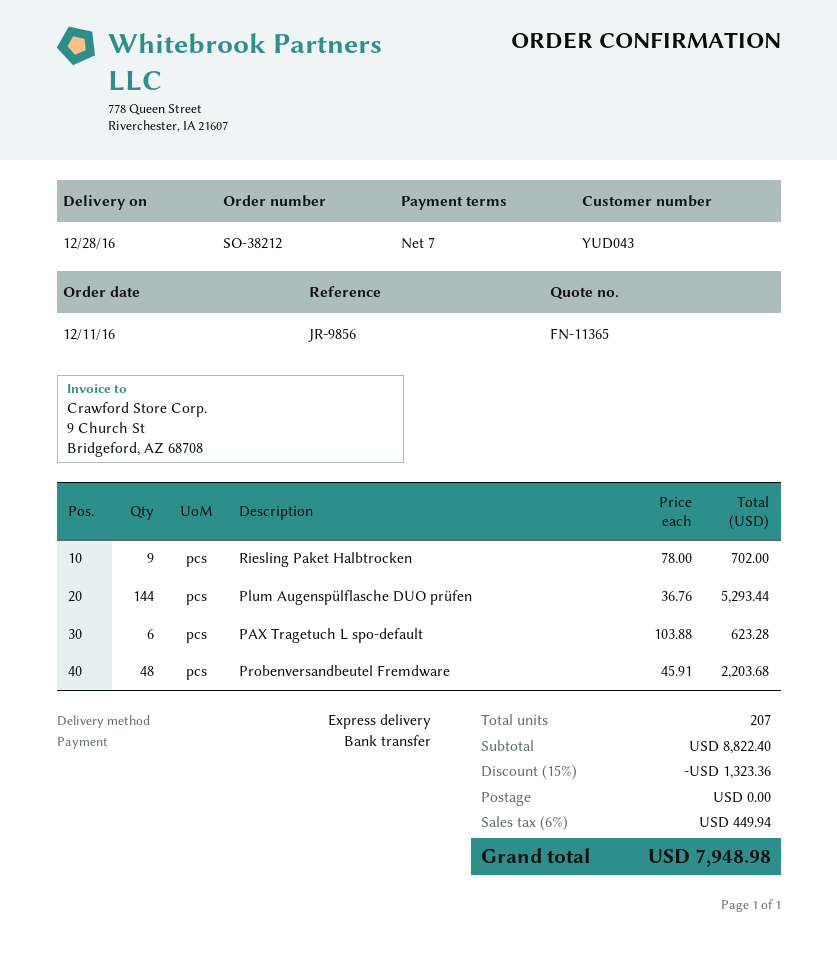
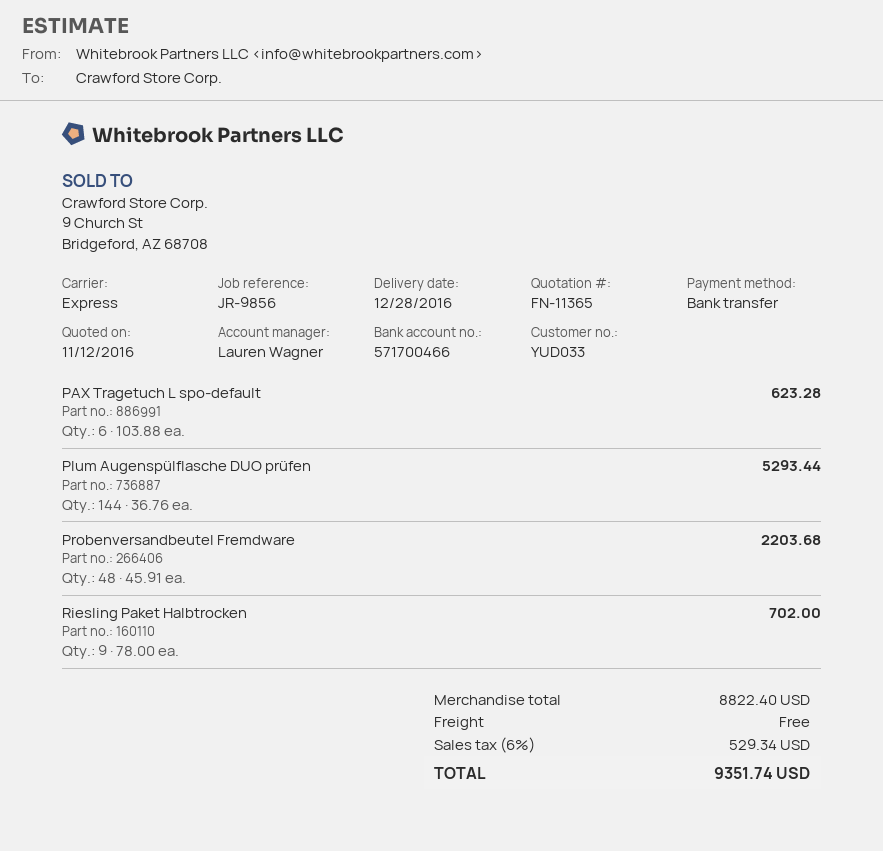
customer number: YUD043 -> YUD033
discount: 15% = 1323.36 -> none
tax: 6% = 449.94 -> 6% = 529.34
total: 7948.98 -> 9351.74

